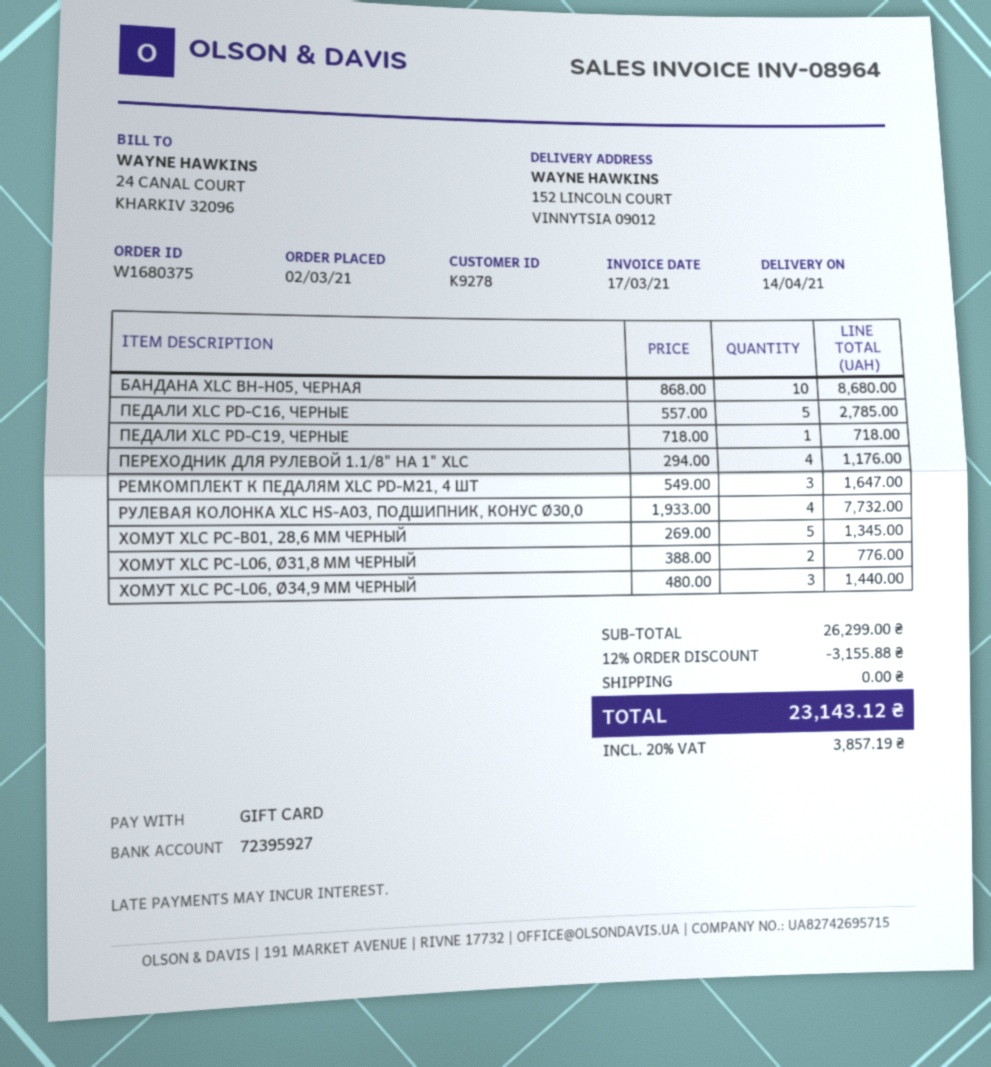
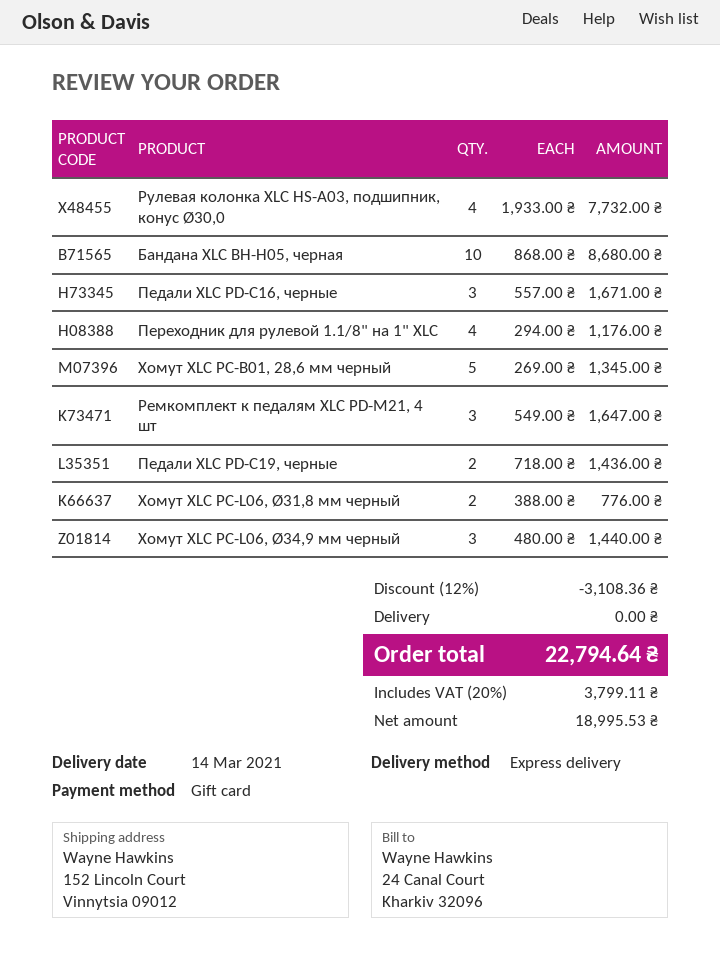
delivery date: 2021-04-14 -> 2021-03-14
ПЕДАЛИ XLC PD-C16, ЧЕРНЫЕ: 5 x 557.00 = 2785.00 -> 3 x 557.00 = 1671.00
ПЕДАЛИ XLC PD-C19, ЧЕРНЫЕ: 1 x 718.00 = 718.00 -> 2 x 718.00 = 1436.00
discount: 12% = 3155.88 -> 12% = 3108.36
tax: 20% = 3857.19 -> 20% = 3799.11
total: 23143.12 -> 22794.64

